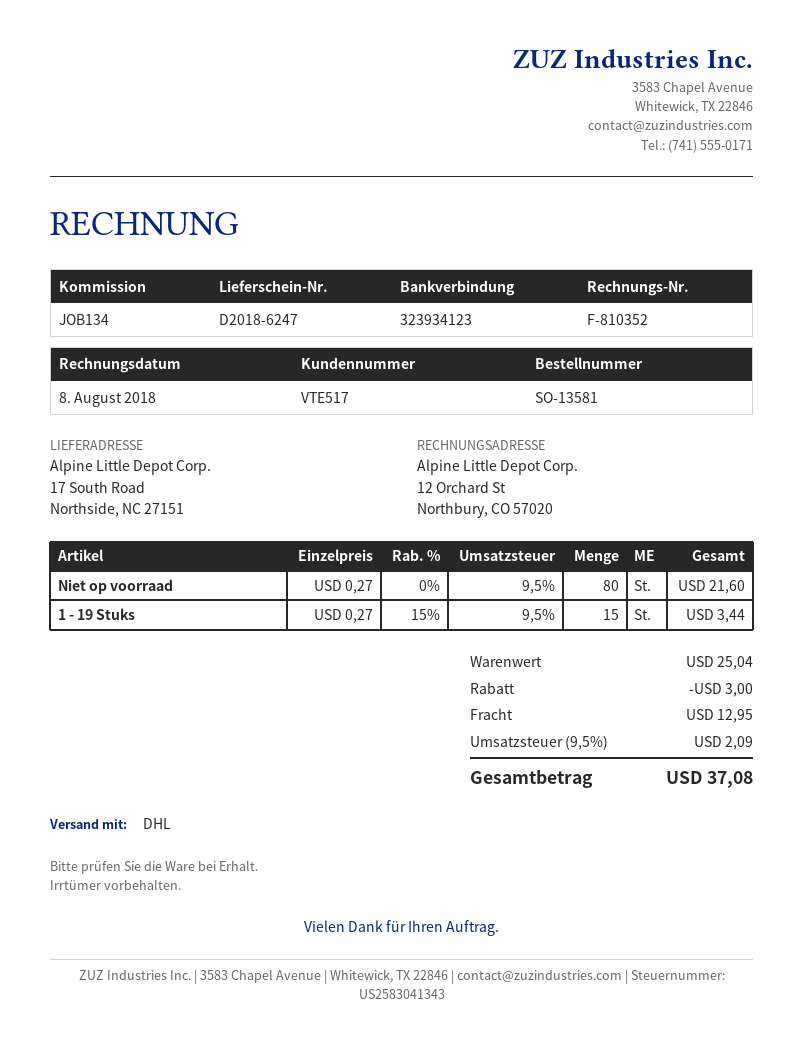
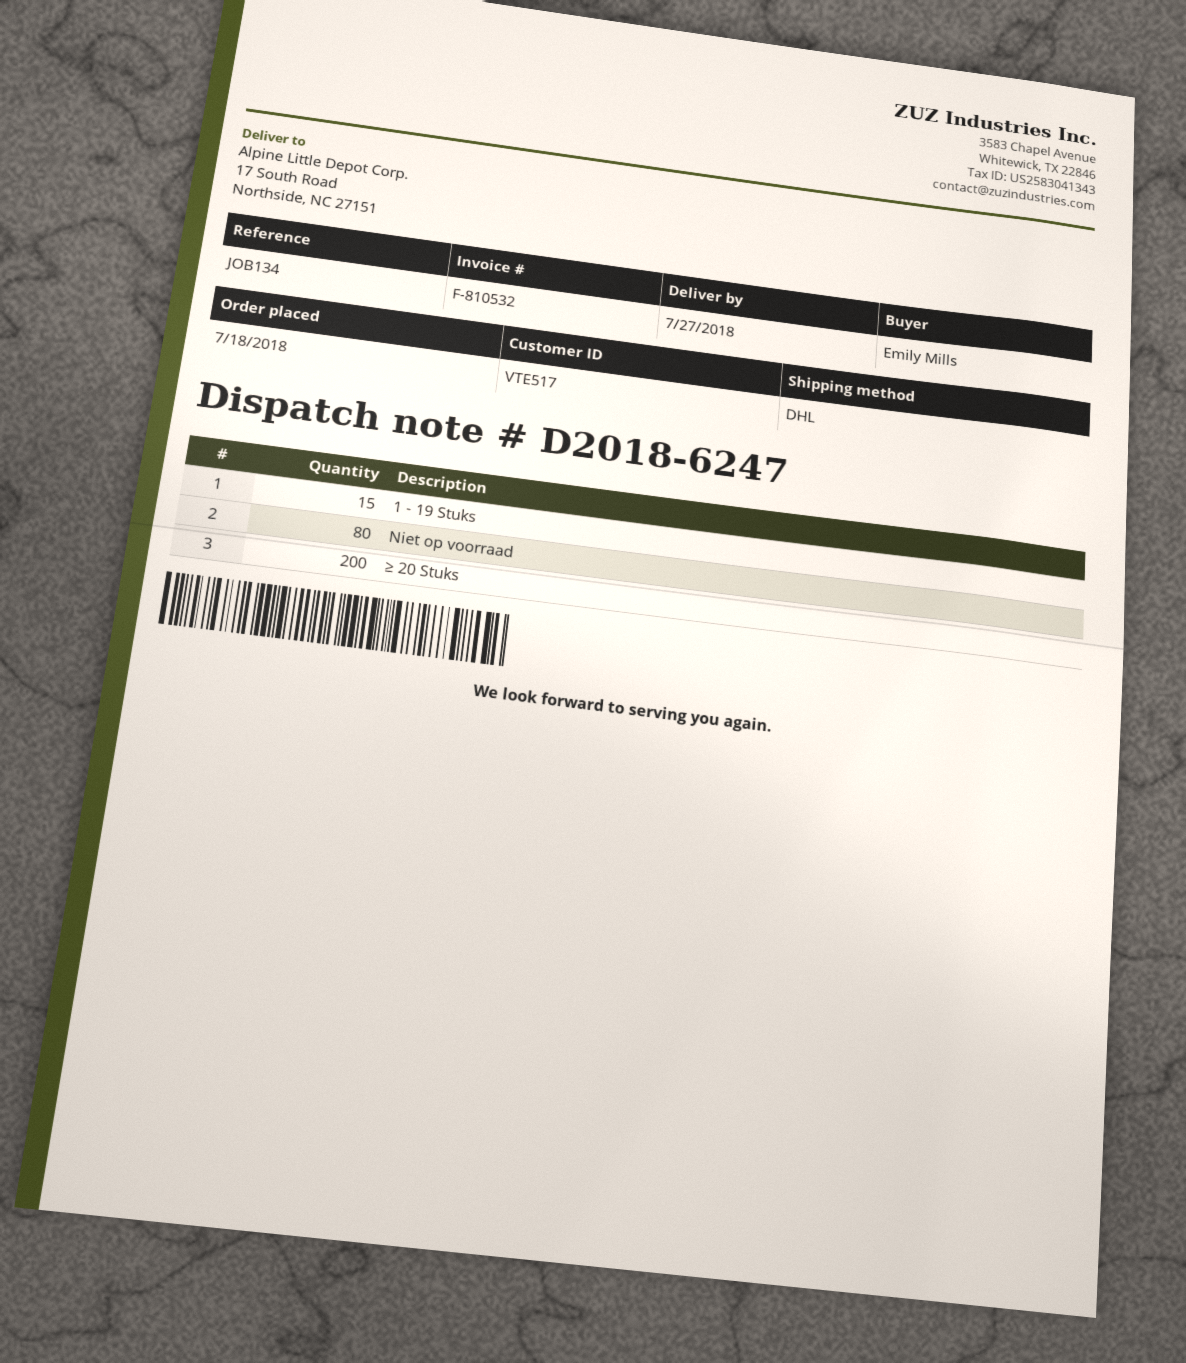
invoice number: F-810352 -> F-810532
≥ 20 Stuks: none -> 200

